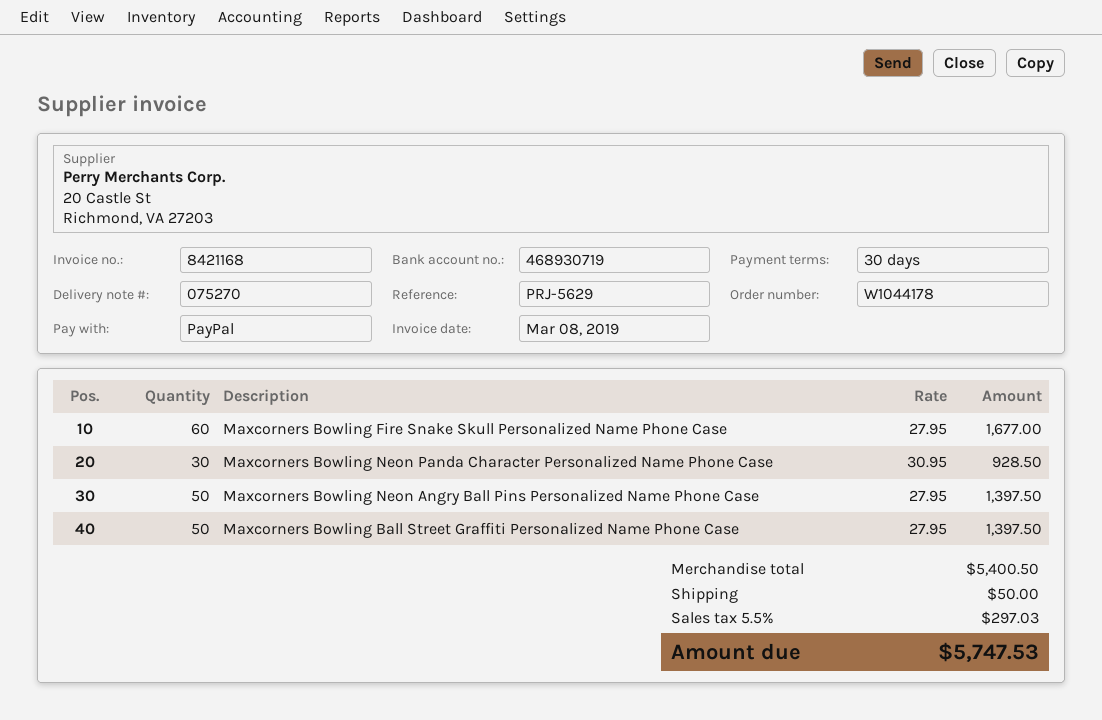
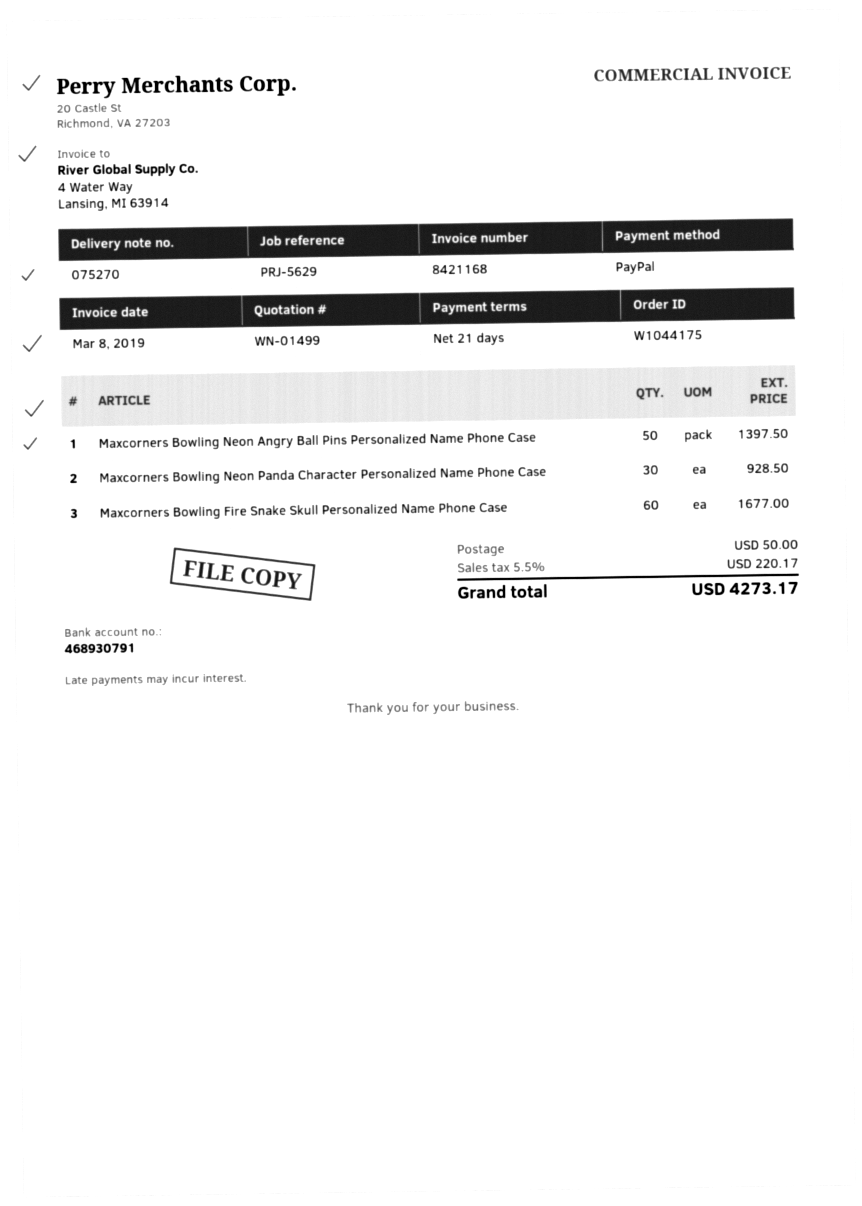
order number: W1044178 -> W1044175
payment terms: 30 days -> 21 days
bank account: 468930719 -> 468930791
Maxcorners Bowling Ball Street Graffiti Personalized Name Phone Case: 50 for 1397.50 -> none
tax: 5.5% = 297.03 -> 5.5% = 220.17
total: 5747.53 -> 4273.17

